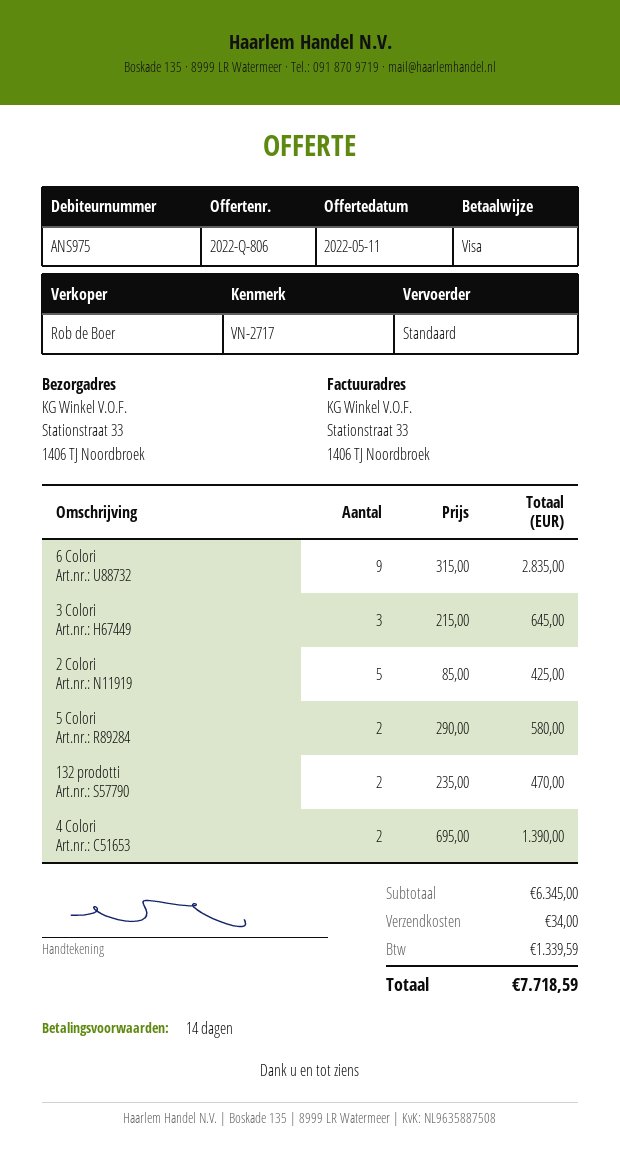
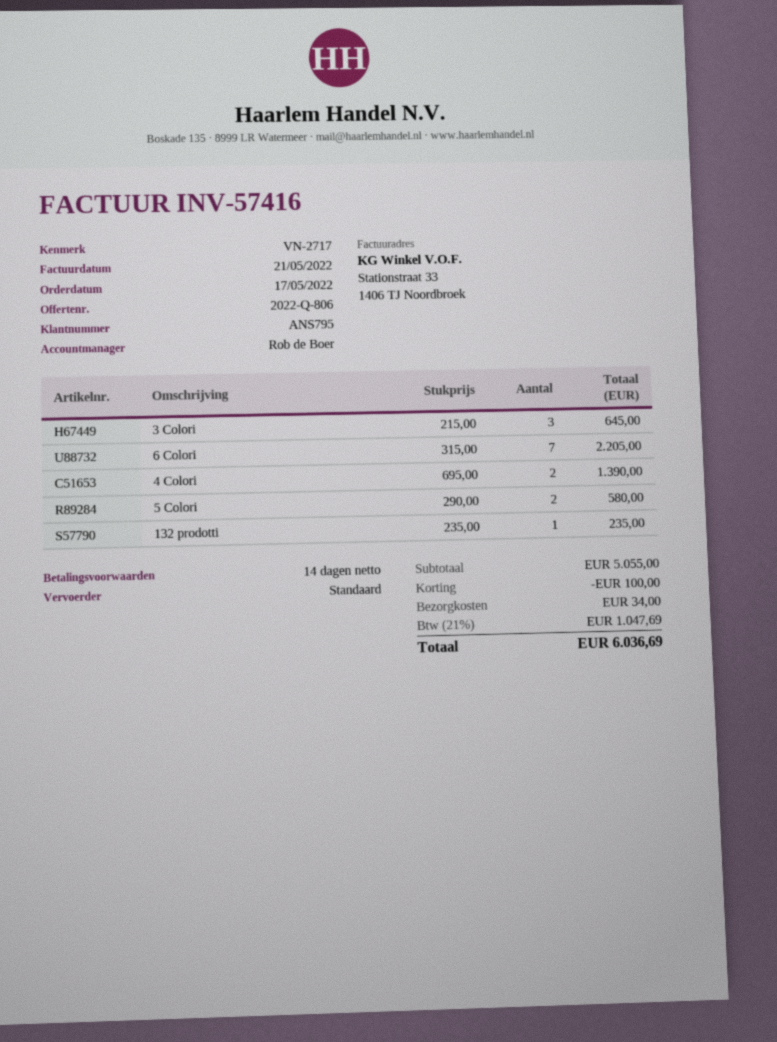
customer number: ANS975 -> ANS795
6 Colori: 9 x 315.00 = 2835.00 -> 7 x 315.00 = 2205.00
2 Colori: 5 x 85.00 = 425.00 -> none
132 prodotti: 2 x 235.00 = 470.00 -> 1 x 235.00 = 235.00
subtotal: 6345.00 -> 5055.00
discount: none -> 100.00
tax: 1339.59 -> 1047.69
total: 7718.59 -> 6036.69

